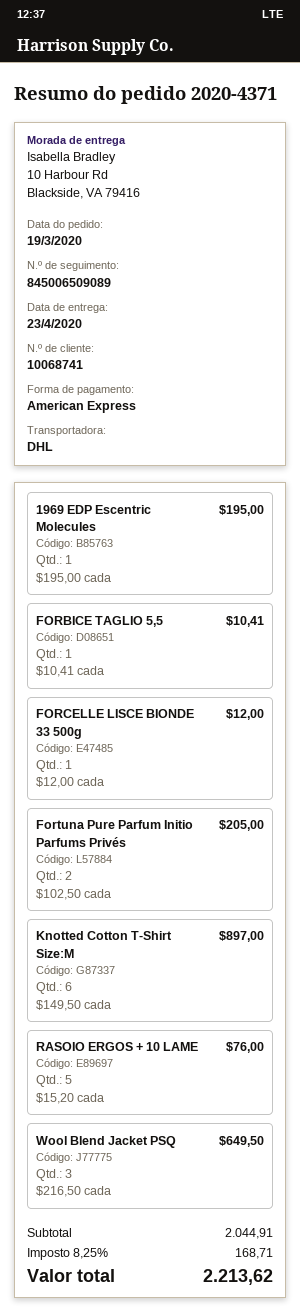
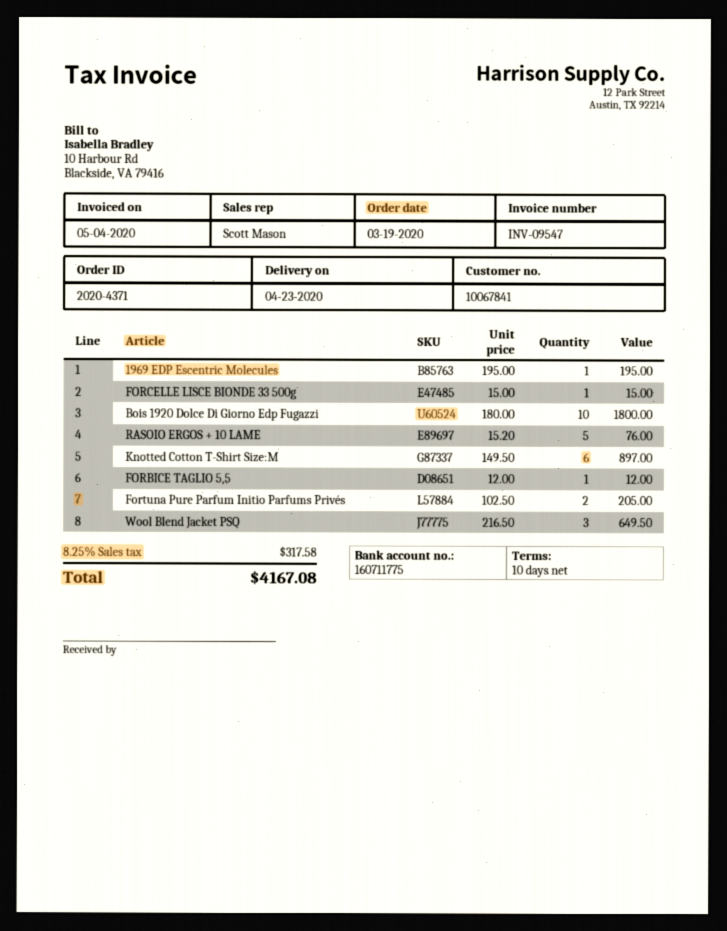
customer number: 10068741 -> 10067841
FORBICE TAGLIO 5,5: 1 x 10.41 = 10.41 -> 1 x 12.00 = 12.00
FORCELLE LISCE BIONDE 33 500g: 1 x 12.00 = 12.00 -> 1 x 15.00 = 15.00
Bois 1920 Dolce Di Giorno Edp Fugazzi: none -> 10 x 180.00 = 1800.00
tax: 8.25% = 168.71 -> 8.25% = 317.58
total: 2213.62 -> 4167.08

